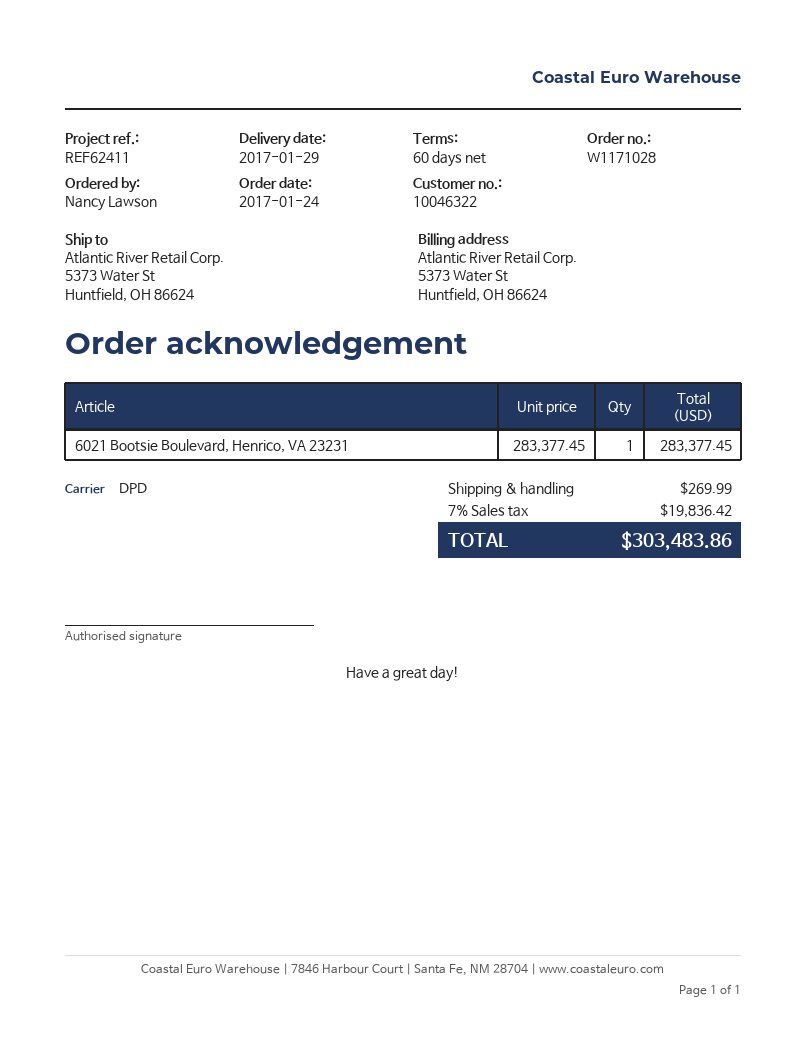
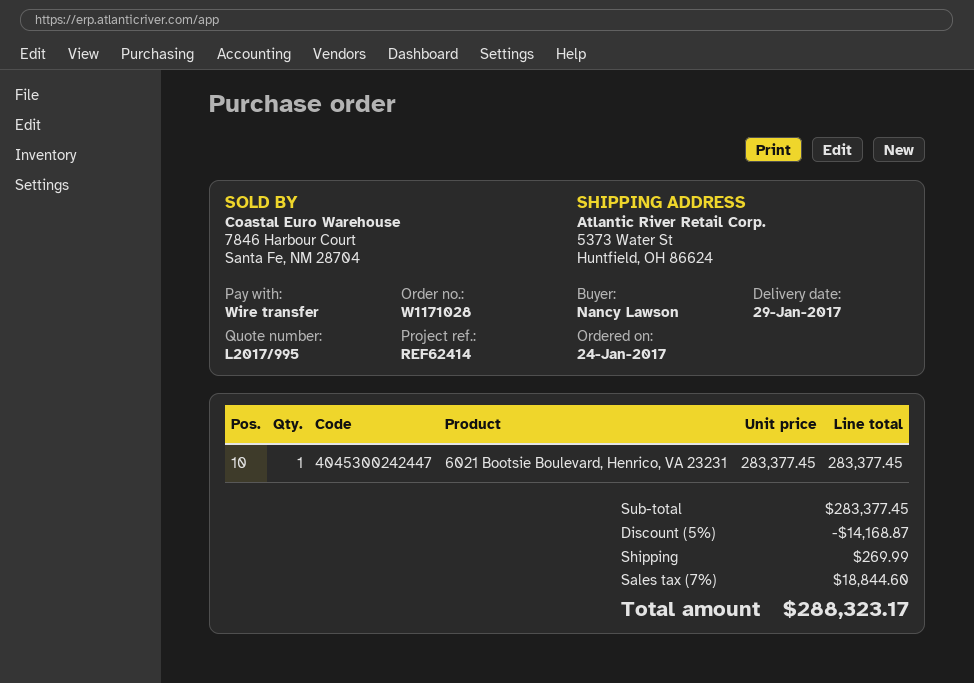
reference: REF62411 -> REF62414
discount: none -> 5% = 14168.87
tax: 7% = 19836.42 -> 7% = 18844.60
total: 303483.86 -> 288323.17

